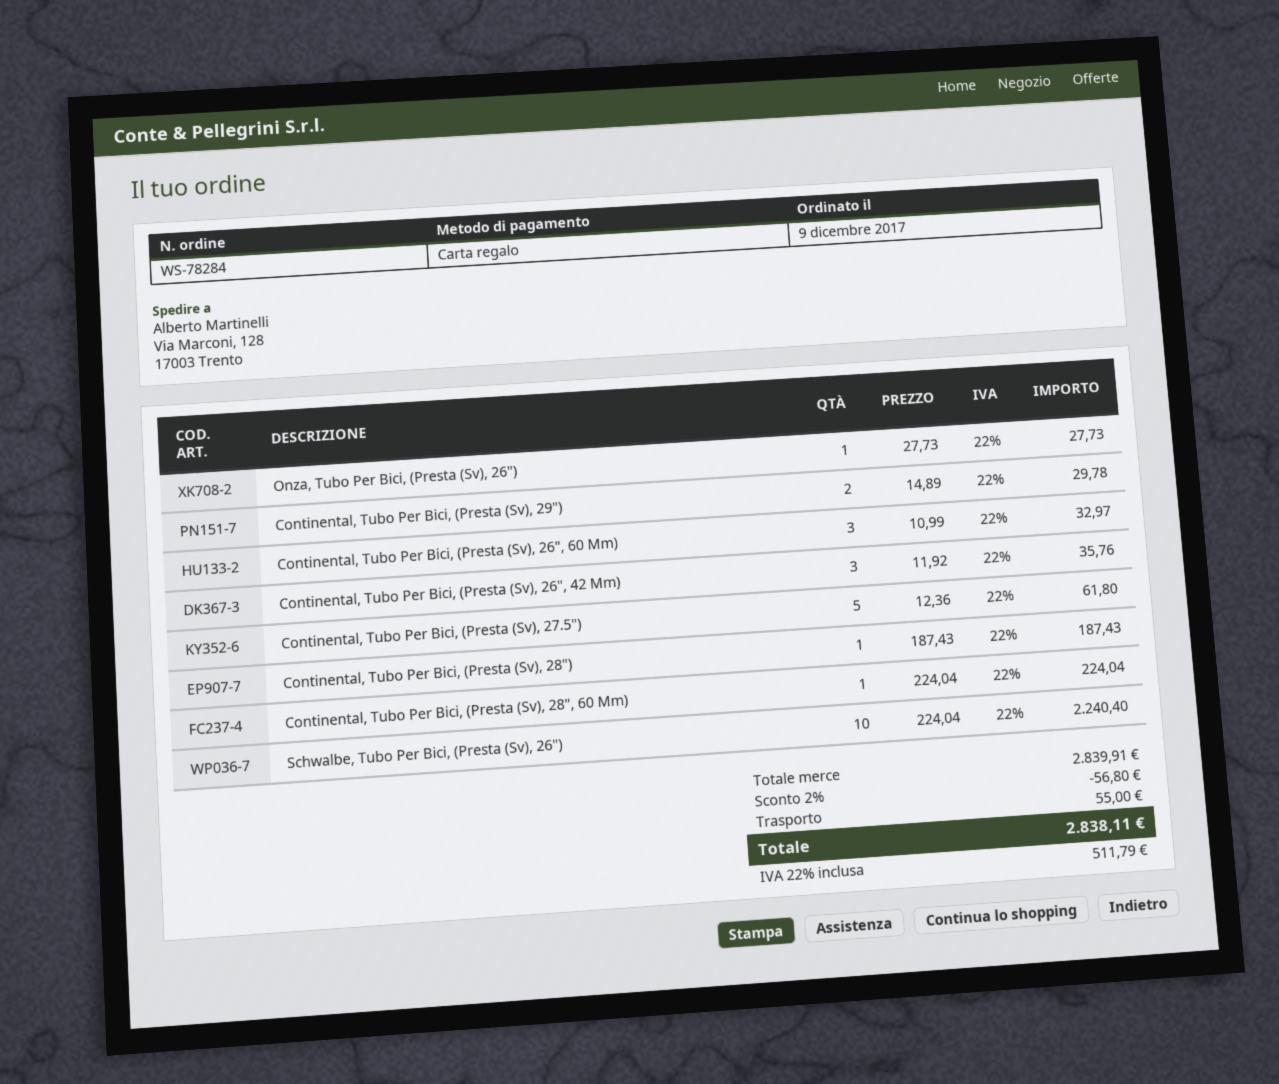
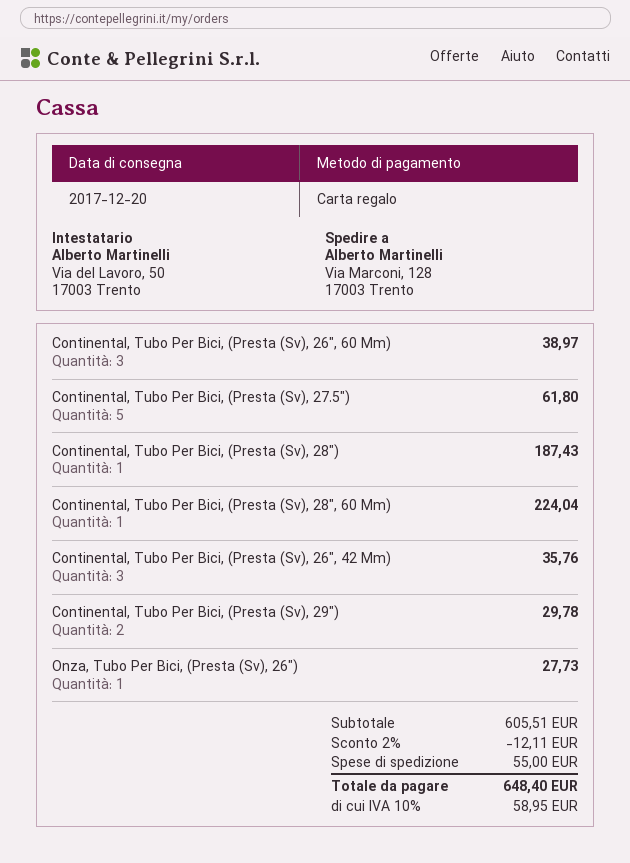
Continental, Tubo Per Bici, (Presta (Sv), 26", 60 Mm): 3 for 32.97 -> 3 for 38.97
Schwalbe, Tubo Per Bici, (Presta (Sv), 26"): 10 for 2240.40 -> none
subtotal: 2839.91 -> 605.51
discount: 2% = 56.80 -> 2% = 12.11
tax: 22% = 511.79 -> 10% = 58.95
total: 2838.11 -> 648.40

